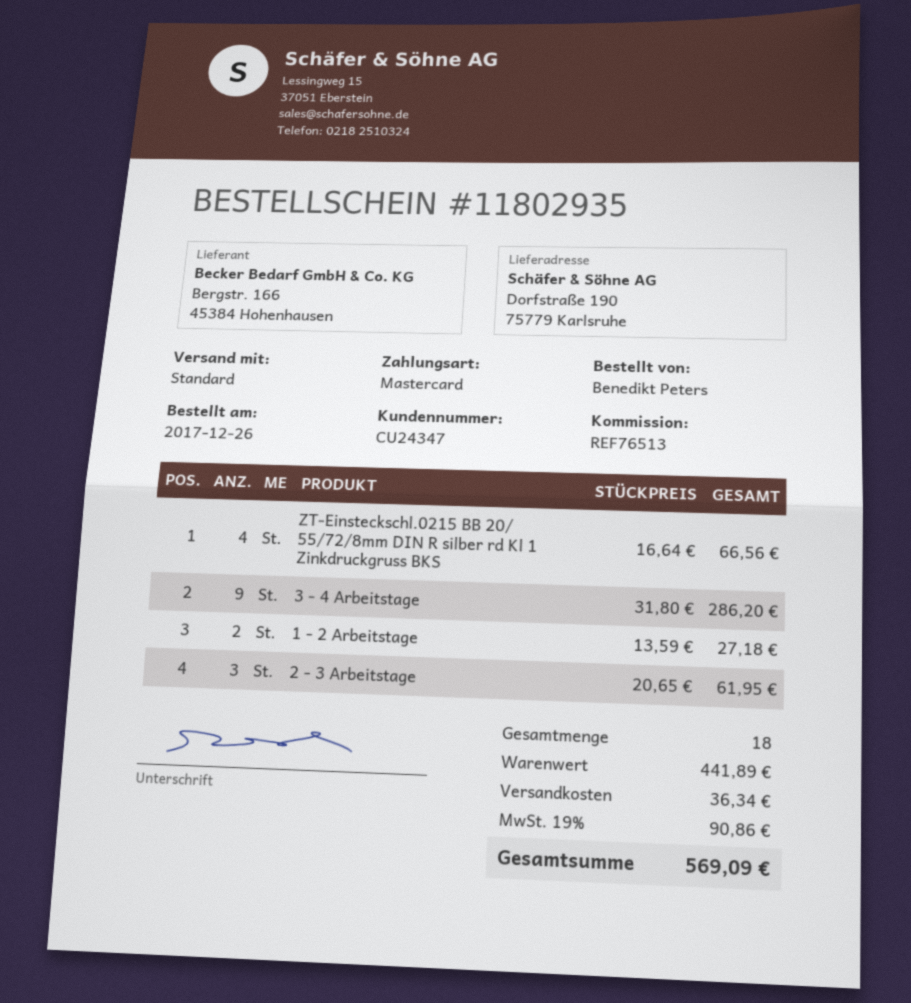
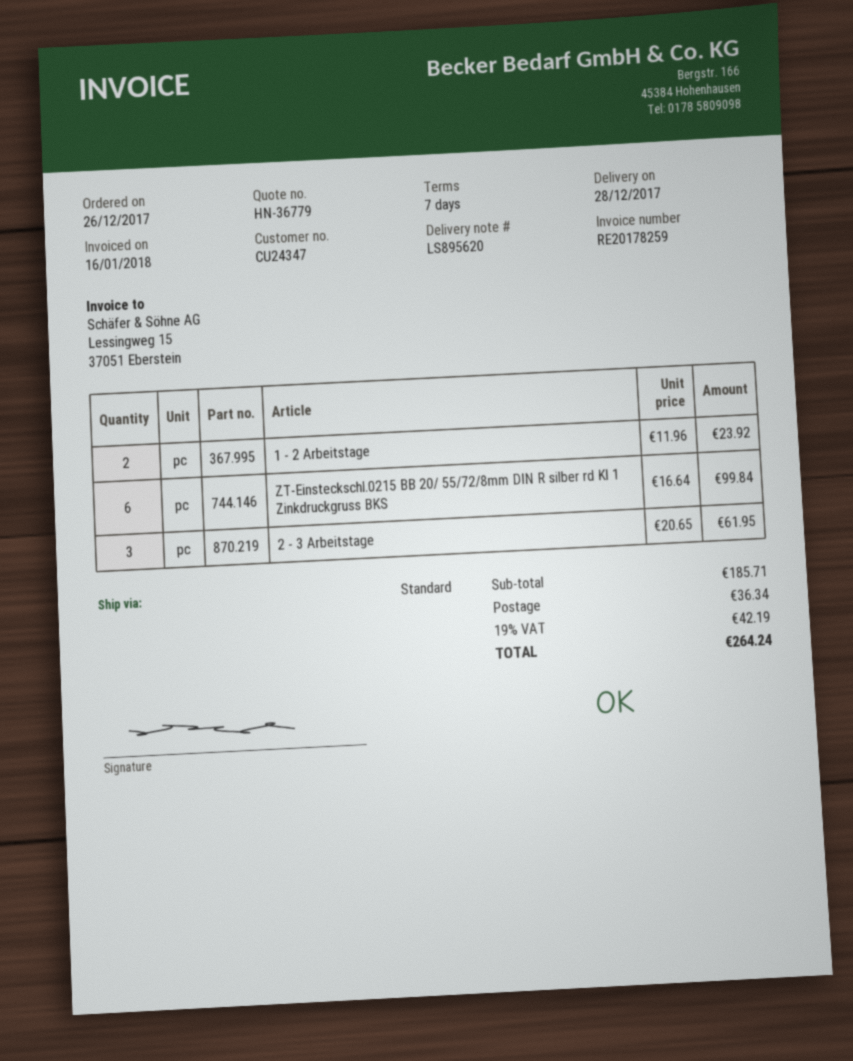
ZT-Einsteckschl.0215 BB 20/ 55/72/8mm DIN R silber rd Kl 1 Zinkdruckgruss BKS: 4 x 16.64 = 66.56 -> 6 x 16.64 = 99.84
3 - 4 Arbeitstage: 9 x 31.80 = 286.20 -> none
1 - 2 Arbeitstage: 2 x 13.59 = 27.18 -> 2 x 11.96 = 23.92
subtotal: 441.89 -> 185.71
tax: 19% = 90.86 -> 19% = 42.19
total: 569.09 -> 264.24

